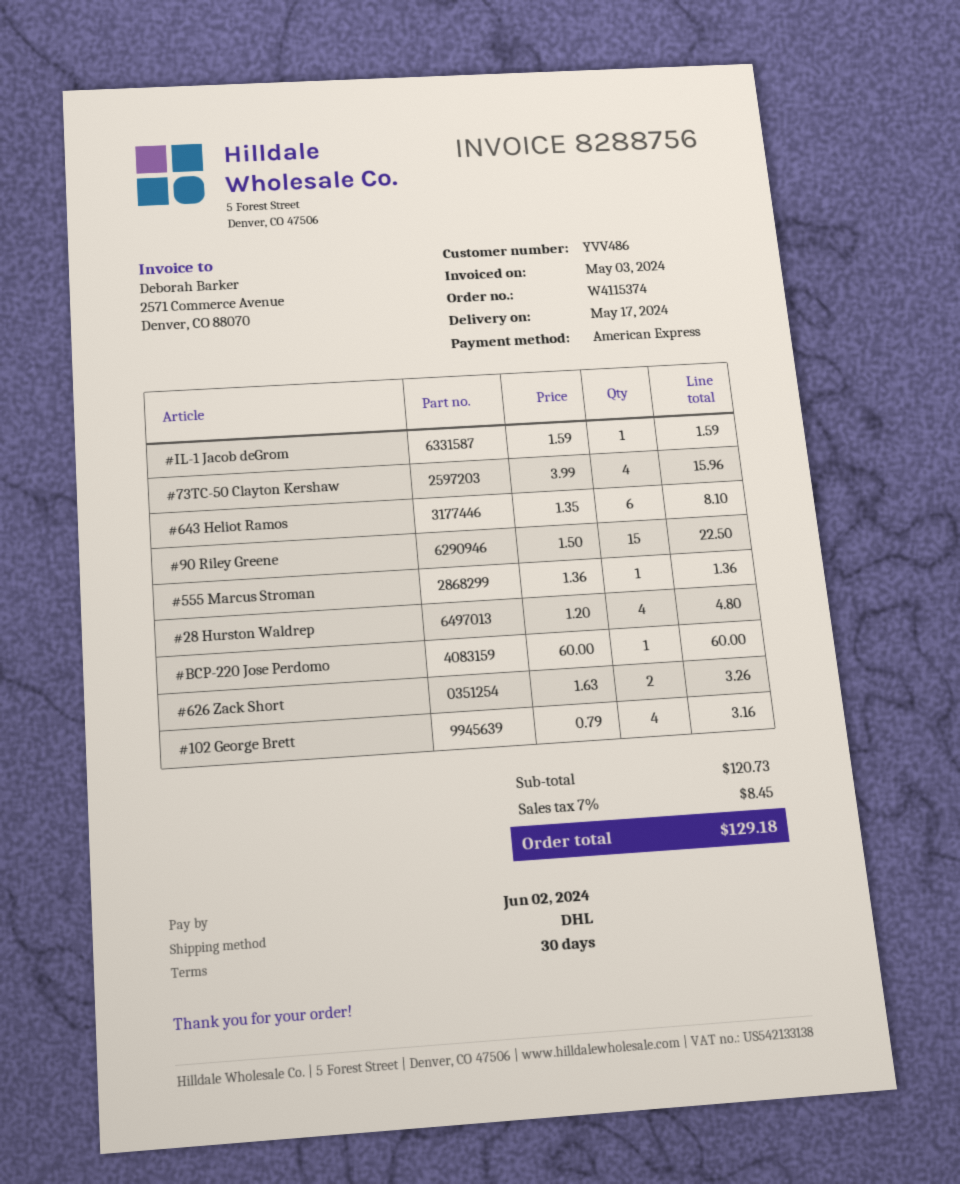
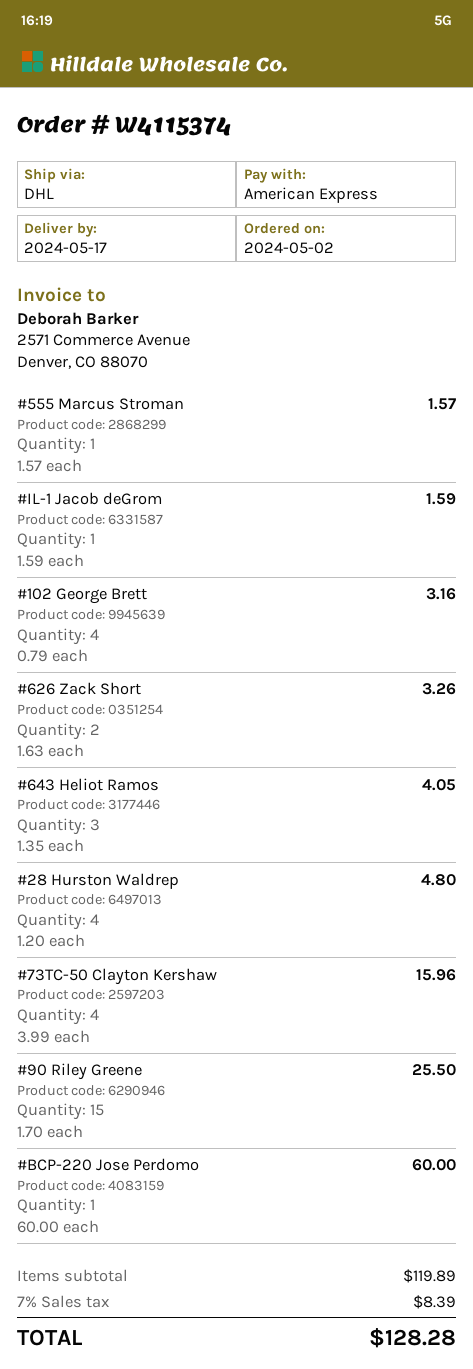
#643 Heliot Ramos: 6 x 1.35 = 8.10 -> 3 x 1.35 = 4.05
#90 Riley Greene: 15 x 1.50 = 22.50 -> 15 x 1.70 = 25.50
#555 Marcus Stroman: 1 x 1.36 = 1.36 -> 1 x 1.57 = 1.57
subtotal: 120.73 -> 119.89
tax: 7% = 8.45 -> 7% = 8.39
total: 129.18 -> 128.28

